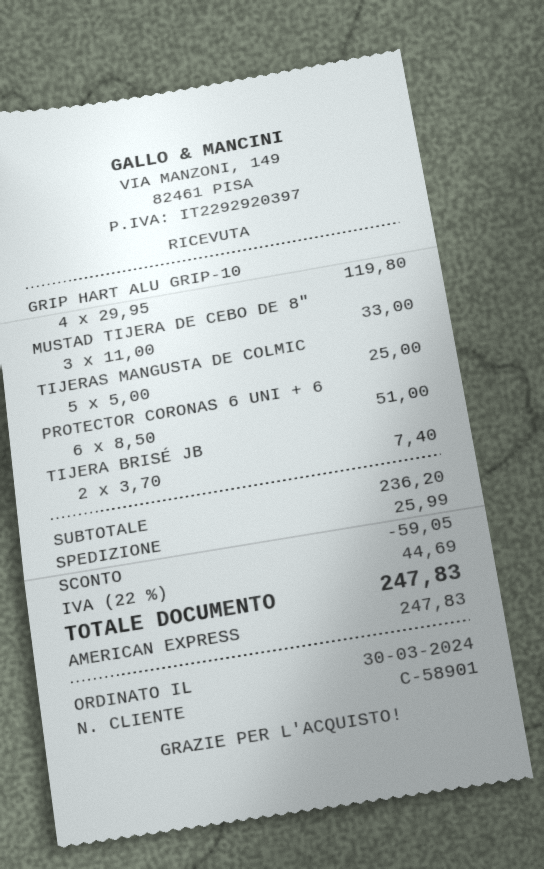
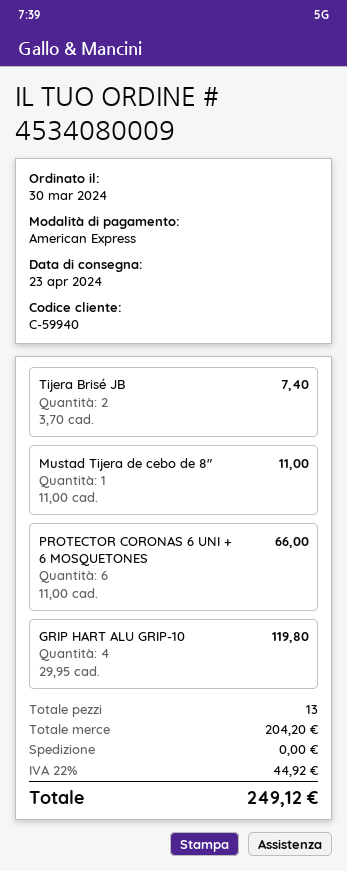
customer number: C-58901 -> C-59940
MUSTAD TIJERA DE CEBO DE 8": 3 x 11.00 = 33.00 -> 1 x 11.00 = 11.00
TIJERAS MANGUSTA DE COLMIC: 5 x 5.00 = 25.00 -> none
PROTECTOR CORONAS 6 UNI + 6: 6 x 8.50 = 51.00 -> 6 x 11.00 = 66.00
subtotal: 236.20 -> 204.20
discount: 59.05 -> none
shipping: 25.99 -> 0.00
tax: 22% = 44.69 -> 22% = 44.92
total: 247.83 -> 249.12

